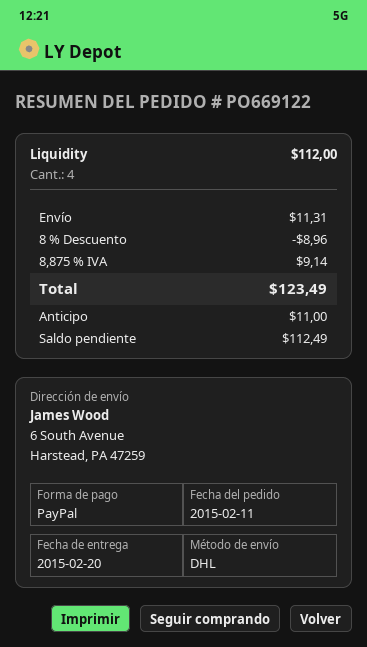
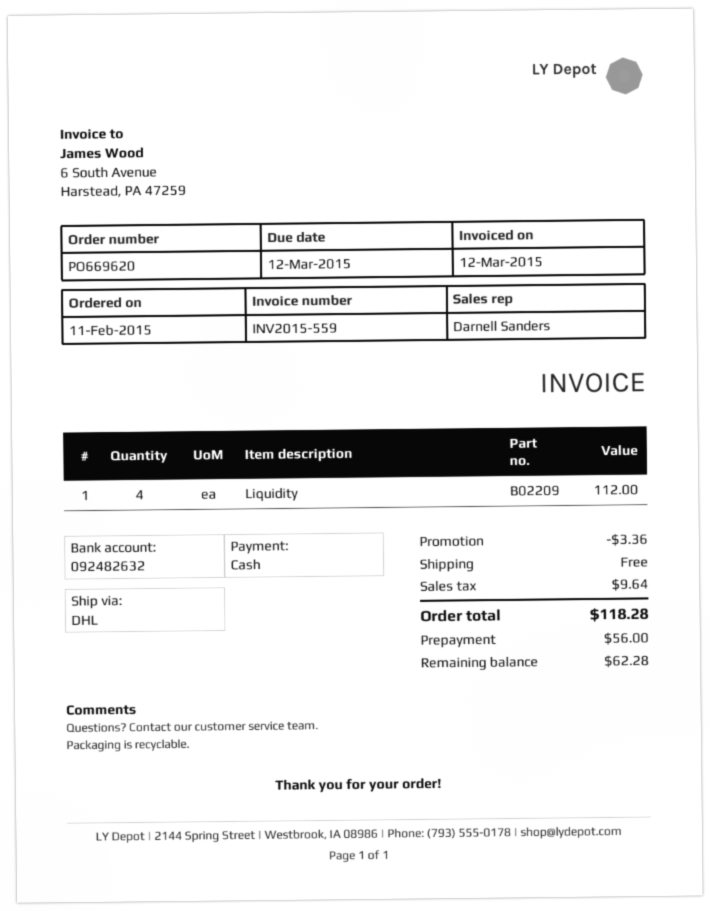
order number: PO669122 -> PO669620
payment method: PayPal -> cash
discount: 8.96 -> 3.36
shipping: 11.31 -> 0.00
tax: 9.14 -> 9.64
total: 123.49 -> 118.28
deposit: 11.00 -> 56.00
balance: 112.49 -> 62.28

